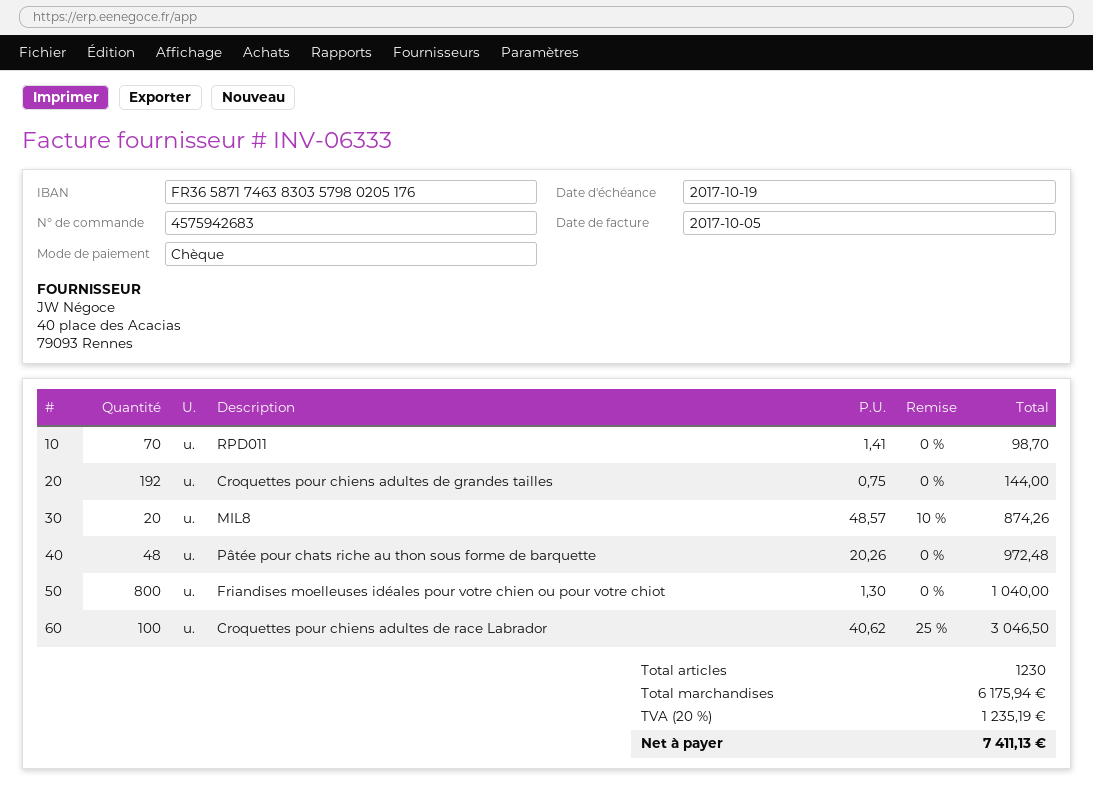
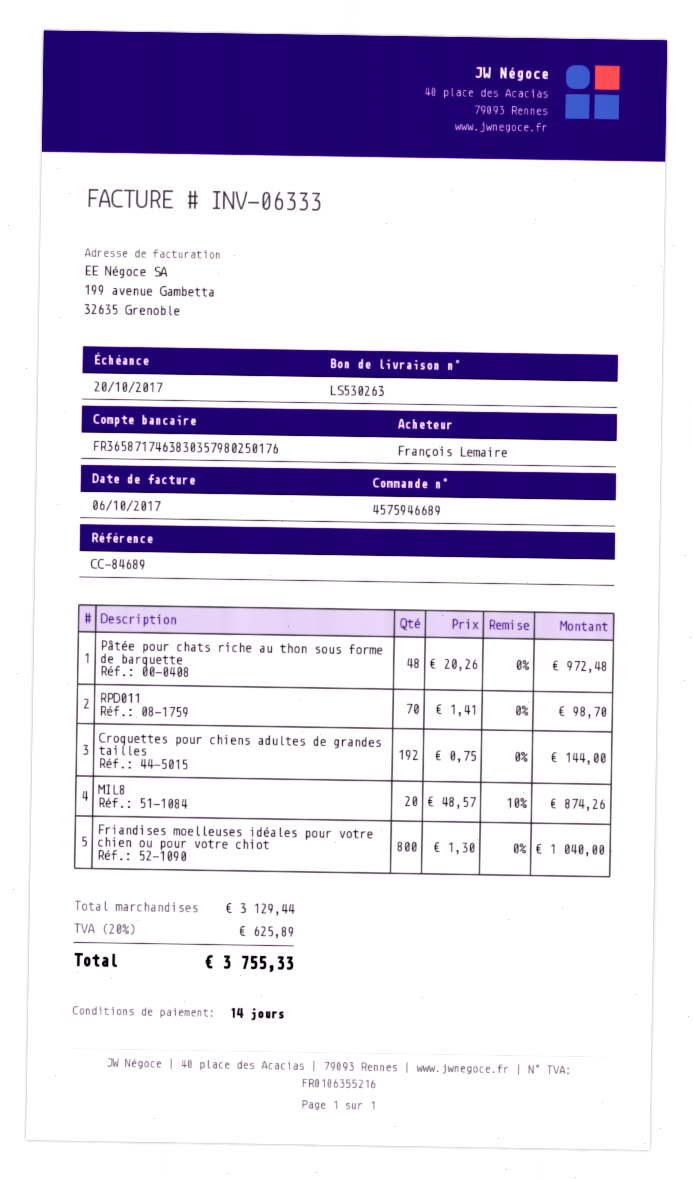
order number: 4575942683 -> 4575946689
invoice date: 2017-10-05 -> 2017-10-06
due date: 2017-10-19 -> 2017-10-20
bank account: FR3658717463830357980205176 -> FR3658717463830357980250176
Croquettes pour chiens adultes de race Labrador: 100 x 40.62 - 25% = 3046.50 -> none
subtotal: 6175.94 -> 3129.44
tax: 20% = 1235.19 -> 20% = 625.89
total: 7411.13 -> 3755.33

